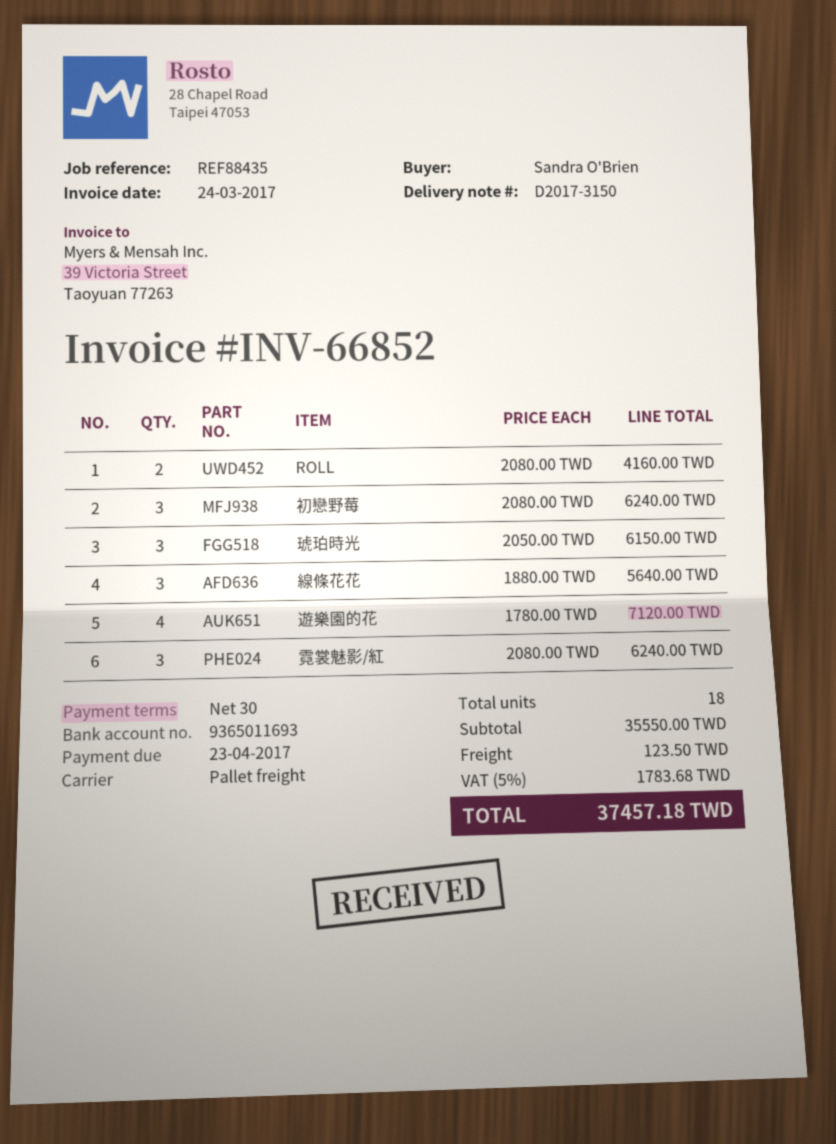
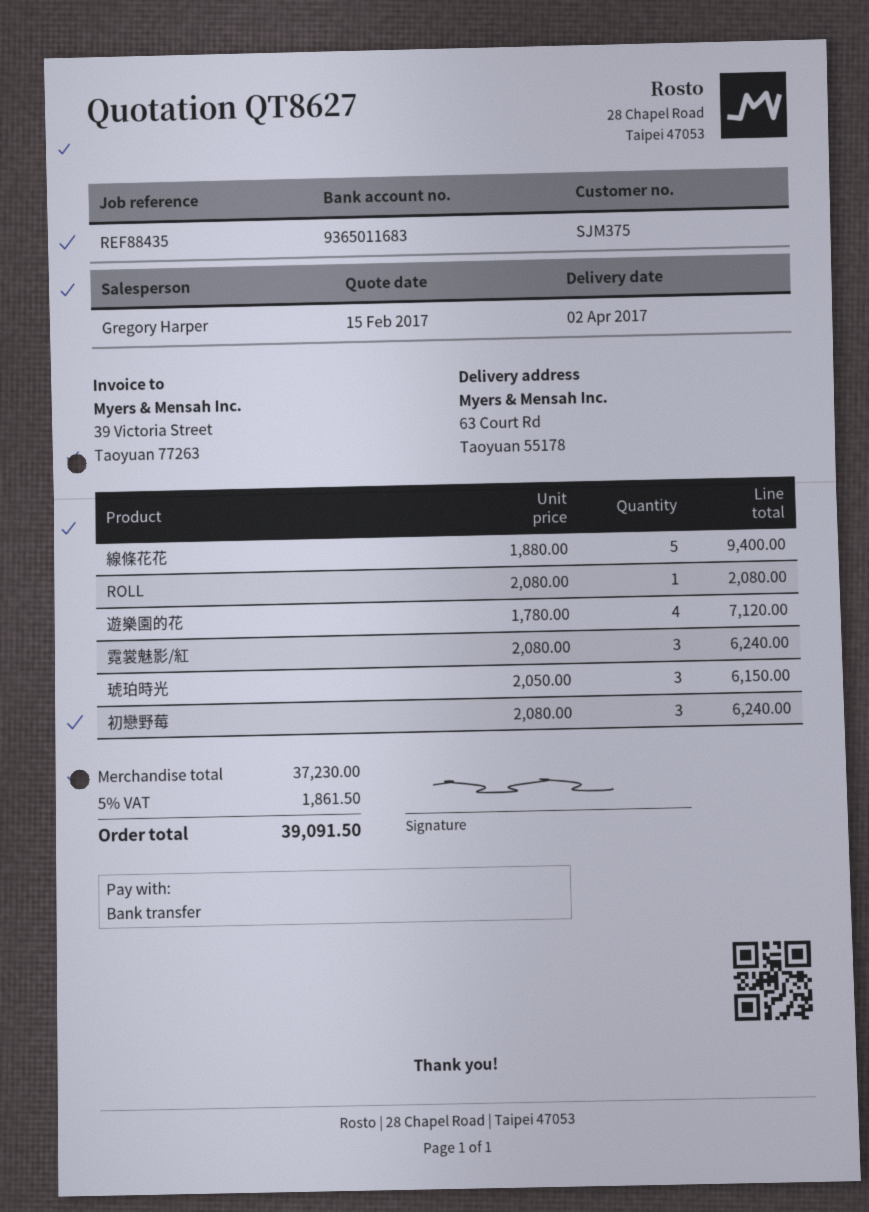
bank account: 9365011693 -> 9365011683
ROLL: 2 x 2080.00 = 4160.00 -> 1 x 2080.00 = 2080.00
線條花花: 3 x 1880.00 = 5640.00 -> 5 x 1880.00 = 9400.00
subtotal: 35550.00 -> 37230.00
shipping: 123.50 -> none
tax: 5% = 1783.68 -> 5% = 1861.50
total: 37457.18 -> 39091.50

